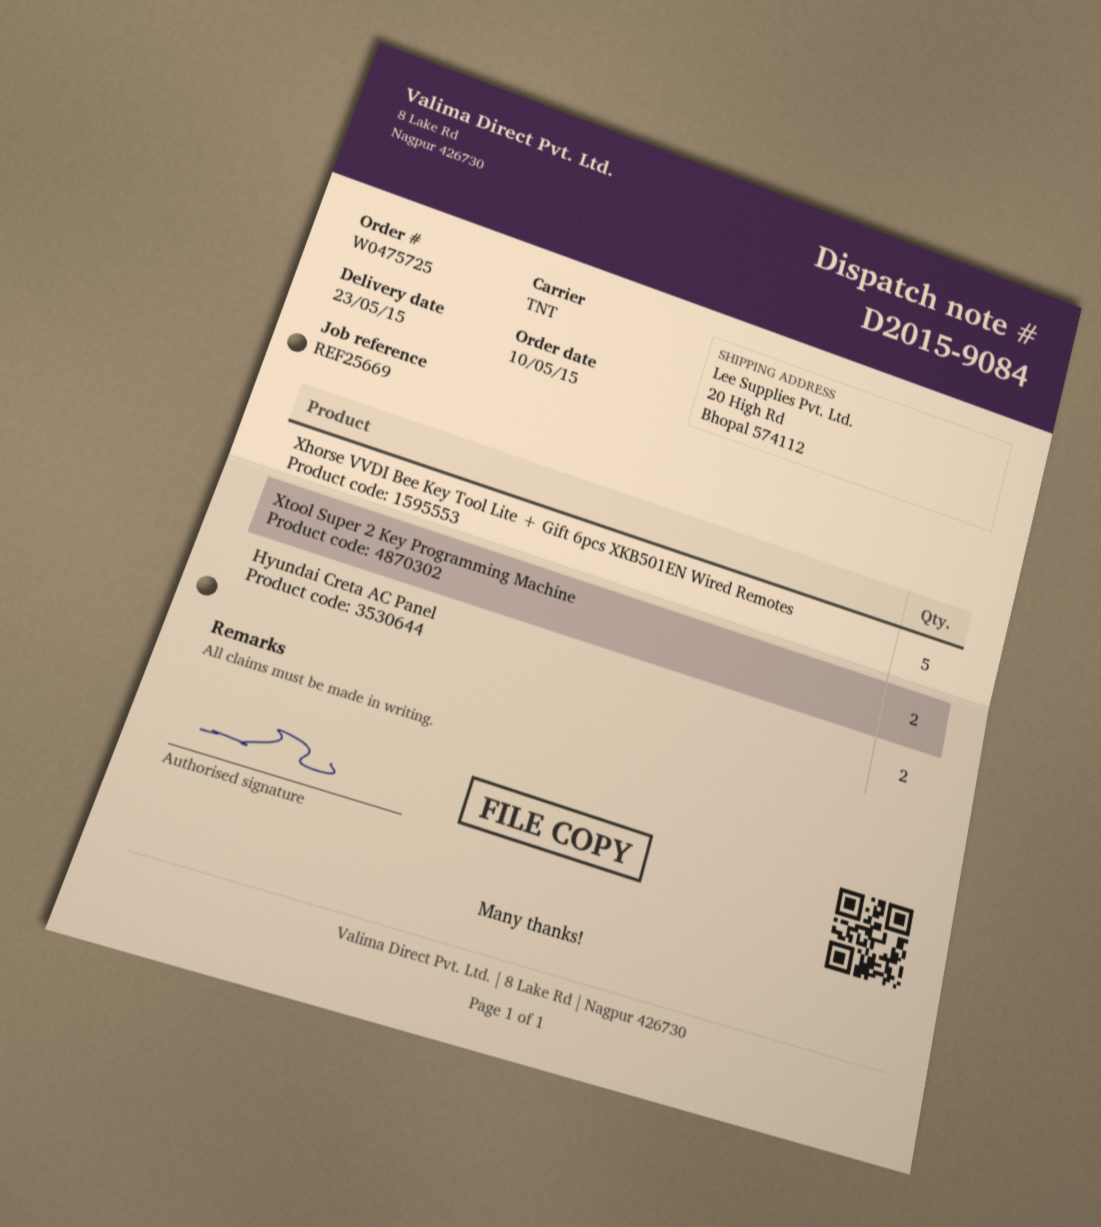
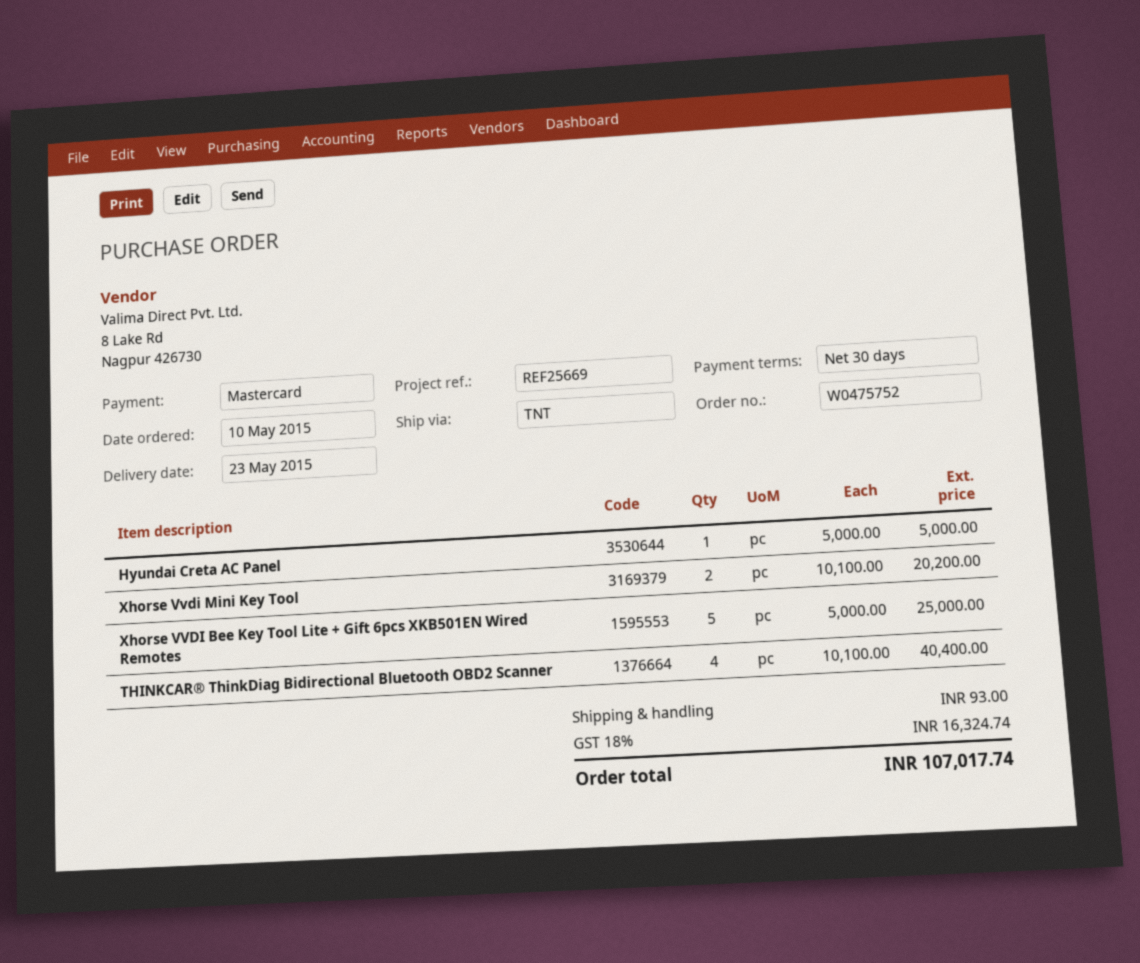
order number: W0475725 -> W0475752
Xtool Super 2 Key Programming Machine: 2 -> none
Hyundai Creta AC Panel: 2 -> 1
Xhorse Vvdi Mini Key Tool: none -> 2
THINKCAR® ThinkDiag Bidirectional Bluetooth OBD2 Scanner: none -> 4

